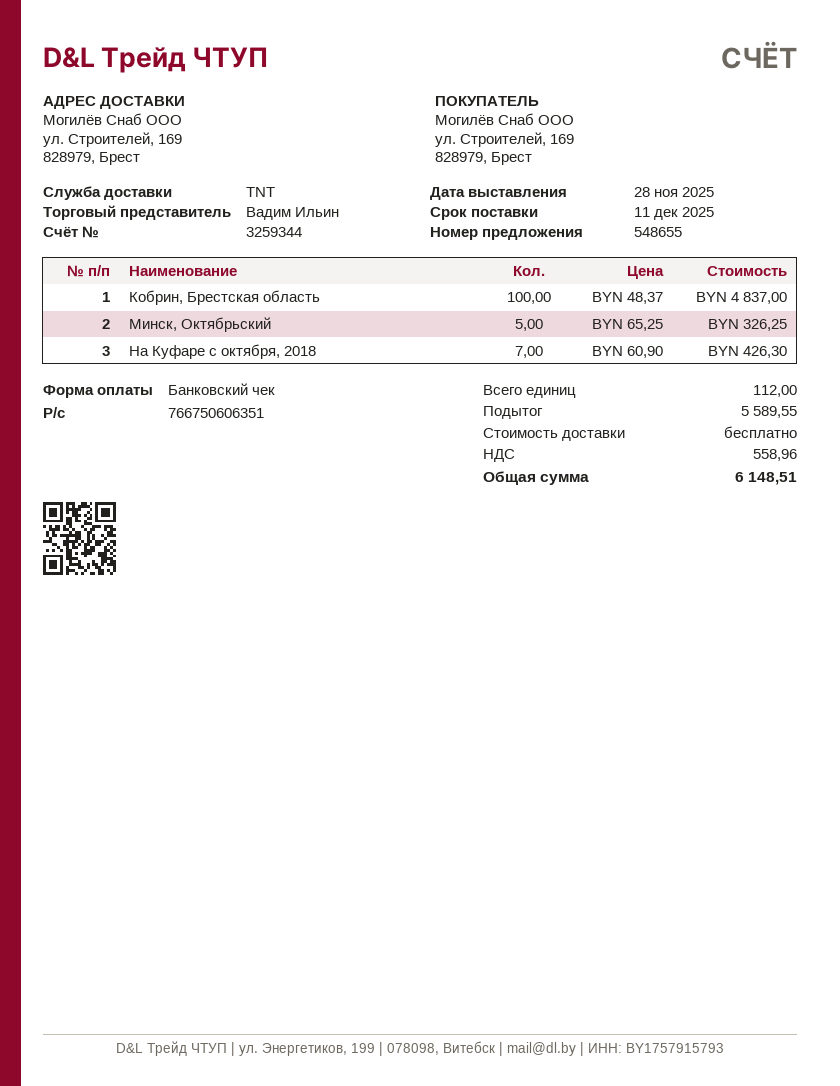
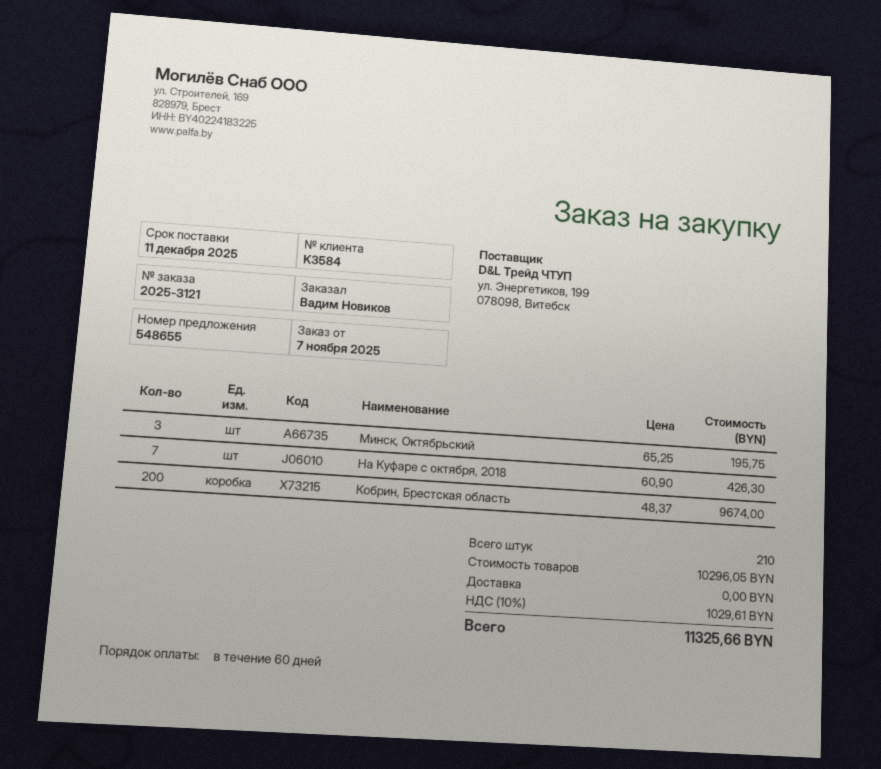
Кобрин, Брестская область: 100 x 48.37 = 4837.00 -> 200 x 48.37 = 9674.00
Минск, Октябрьский: 5 x 65.25 = 326.25 -> 3 x 65.25 = 195.75
total quantity: 112 -> 210
subtotal: 5589.55 -> 10296.05
tax: 558.96 -> 1029.61
total: 6148.51 -> 11325.66

